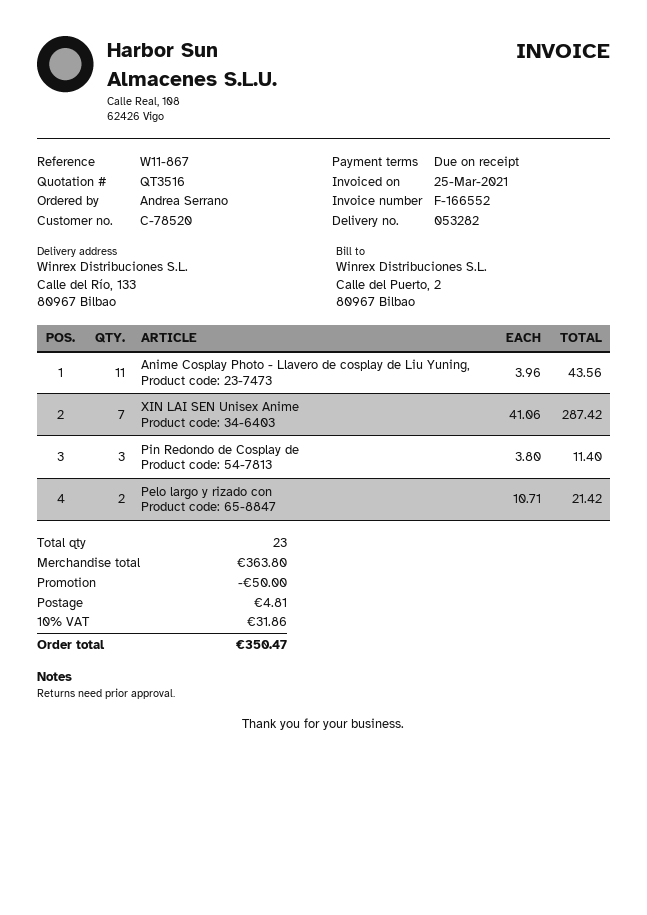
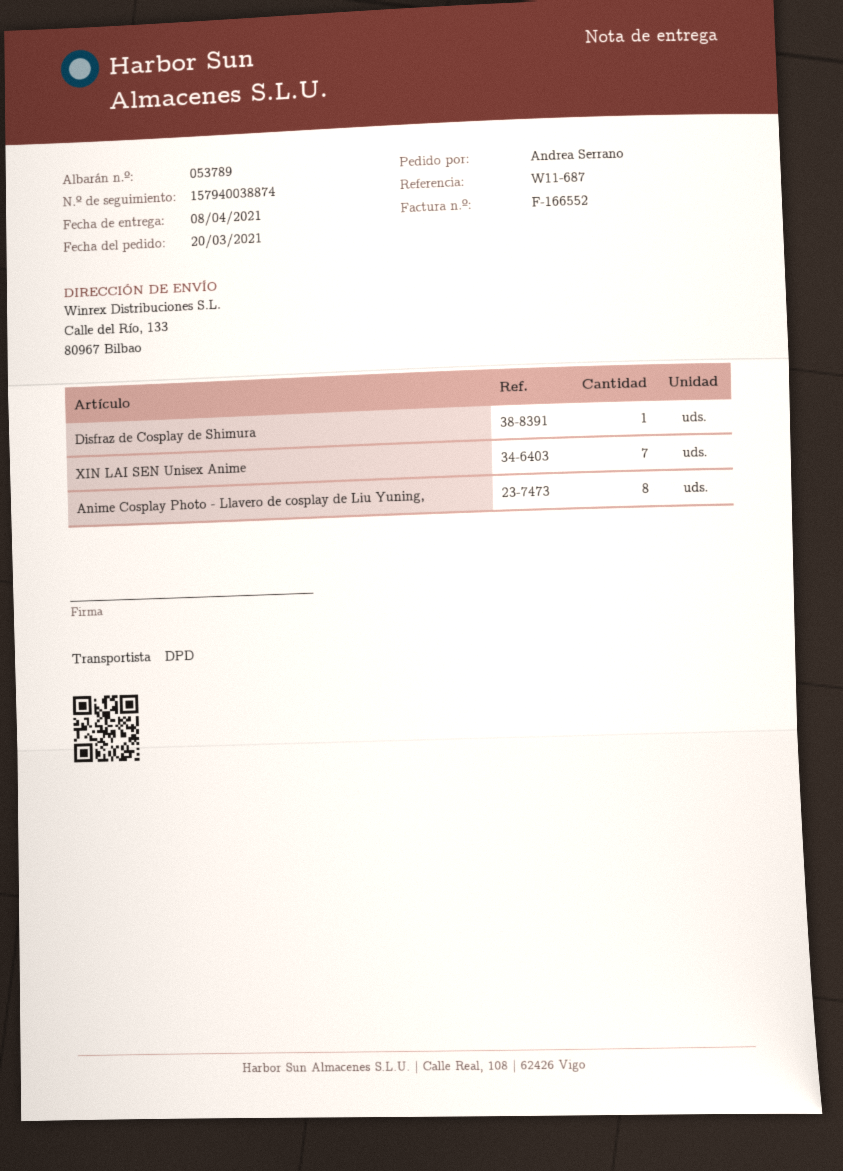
delivery note number: 053282 -> 053789
reference: W11-867 -> W11-687
Anime Cosplay Photo - Llavero de cosplay de Liu Yuning,: 11 -> 8
Pin Redondo de Cosplay de: 3 -> none
Pelo largo y rizado con: 2 -> none
Disfraz de Cosplay de Shimura: none -> 1

